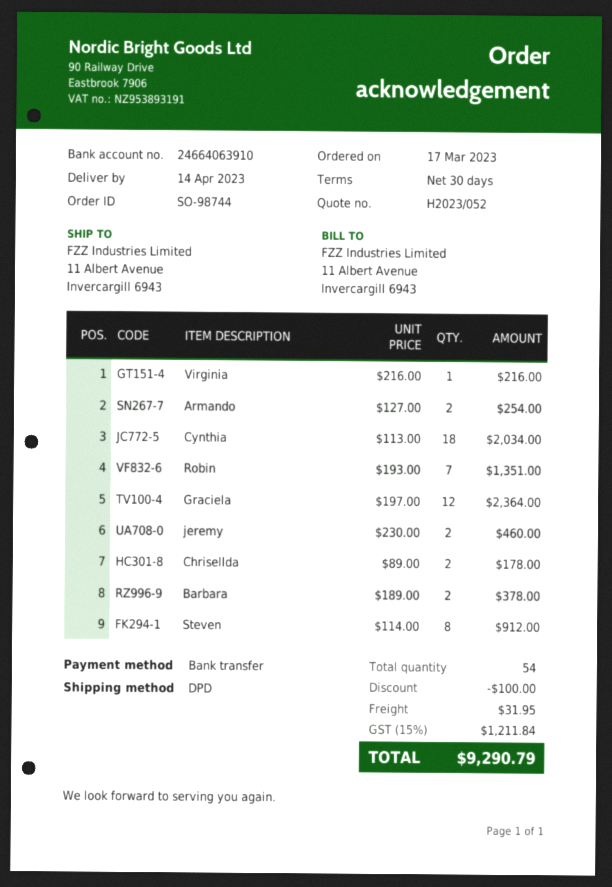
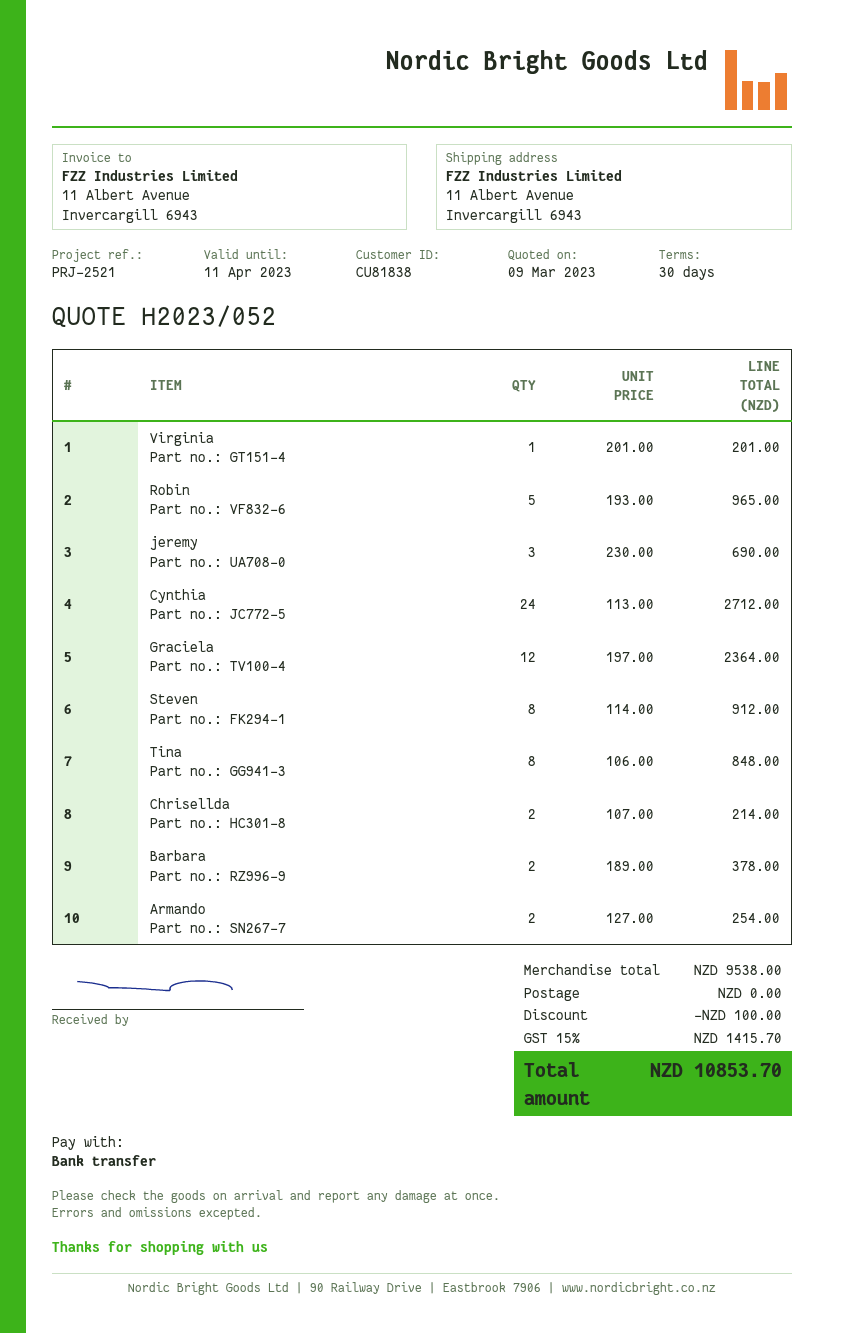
Virginia: 1 x 216.00 = 216.00 -> 1 x 201.00 = 201.00
Cynthia: 18 x 113.00 = 2034.00 -> 24 x 113.00 = 2712.00
Robin: 7 x 193.00 = 1351.00 -> 5 x 193.00 = 965.00
jeremy: 2 x 230.00 = 460.00 -> 3 x 230.00 = 690.00
Chrisellda: 2 x 89.00 = 178.00 -> 2 x 107.00 = 214.00
Tina: none -> 8 x 106.00 = 848.00
shipping: 31.95 -> 0.00
tax: 15% = 1211.84 -> 15% = 1415.70
total: 9290.79 -> 10853.70

